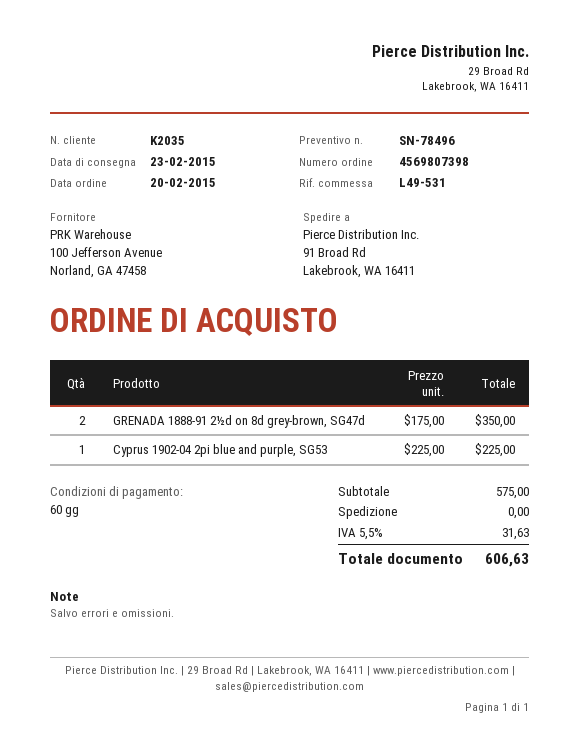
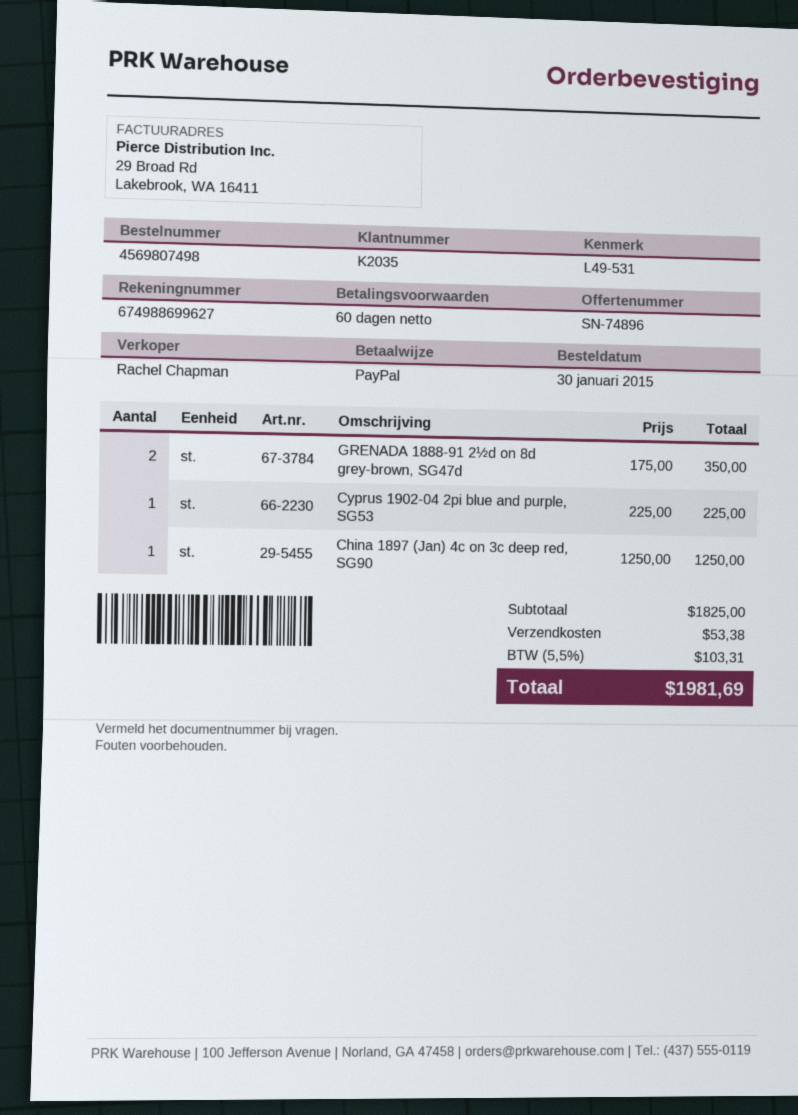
quote number: SN-78496 -> SN-74896
order number: 4569807398 -> 4569807498
order date: 2015-02-20 -> 2015-01-30
China 1897 (Jan) 4c on 3c deep red, SG90: none -> 1 x 1250.00 = 1250.00
subtotal: 575.00 -> 1825.00
shipping: 0.00 -> 53.38
tax: 5.5% = 31.63 -> 5.5% = 103.31
total: 606.63 -> 1981.69

